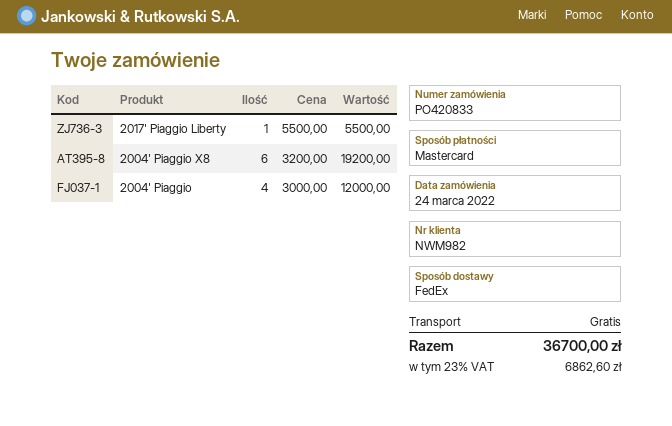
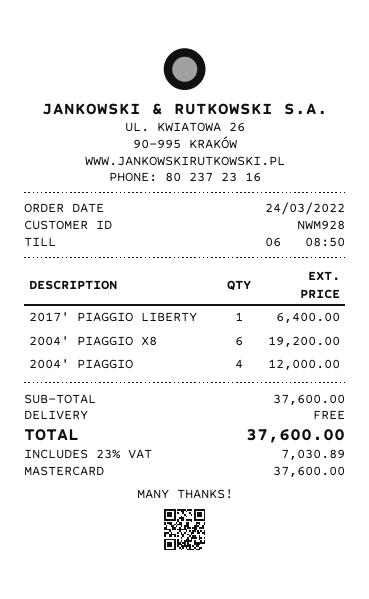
customer number: NWM982 -> NWM928
2017' Piaggio Liberty: 1 for 5500.00 -> 1 for 6400.00
tax: 23% = 6862.60 -> 23% = 7030.89
total: 36700.00 -> 37600.00

